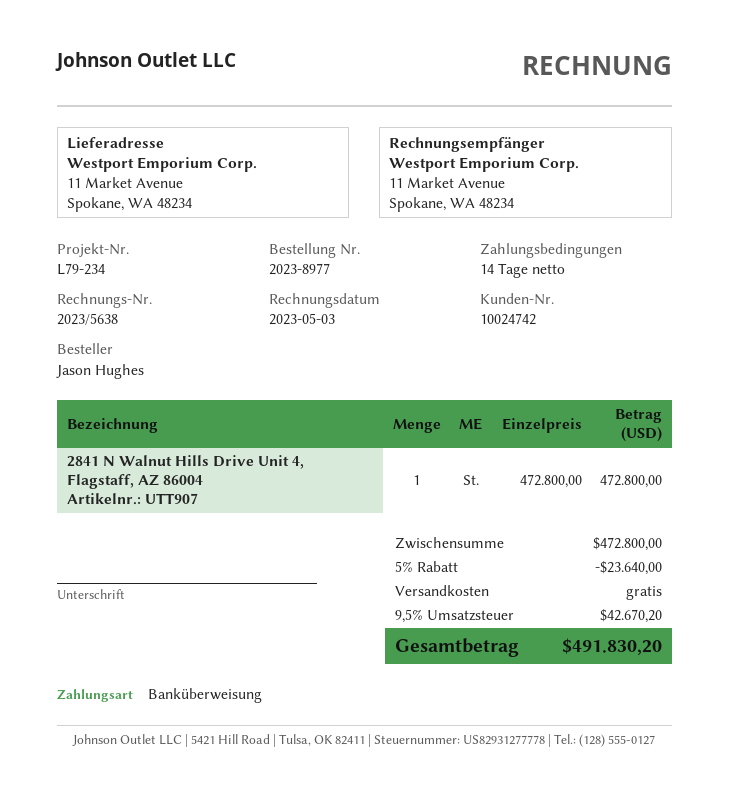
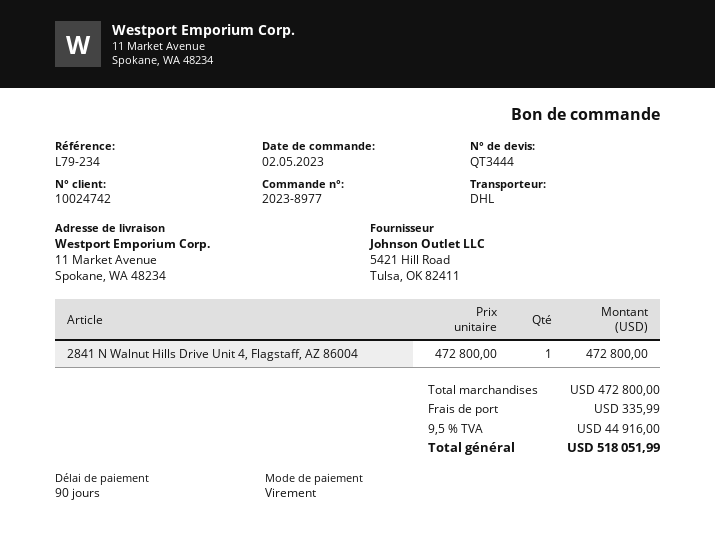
payment terms: 14 days -> 90 days
discount: 5% = 23640.00 -> none
shipping: 0.00 -> 335.99
tax: 9.5% = 42670.20 -> 9.5% = 44916.00
total: 491830.20 -> 518051.99

